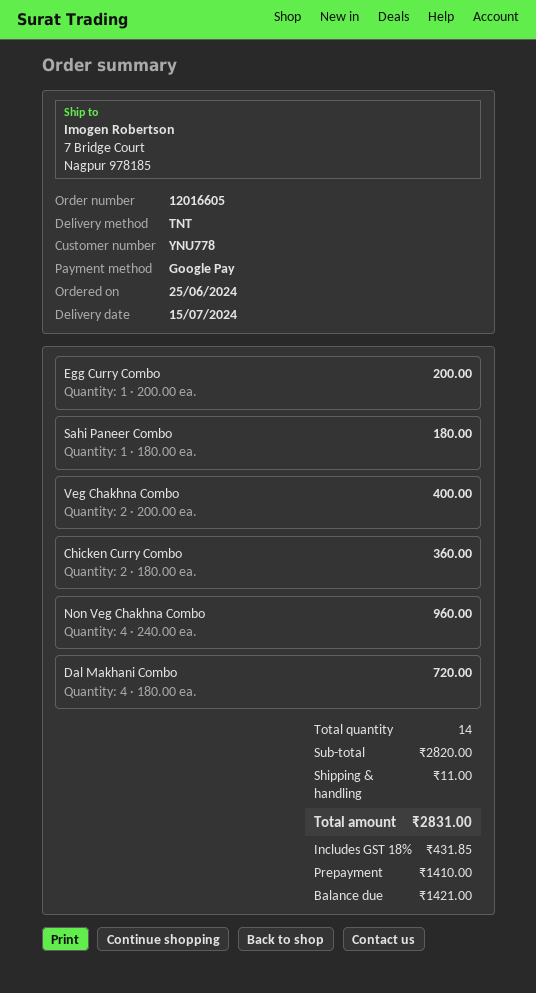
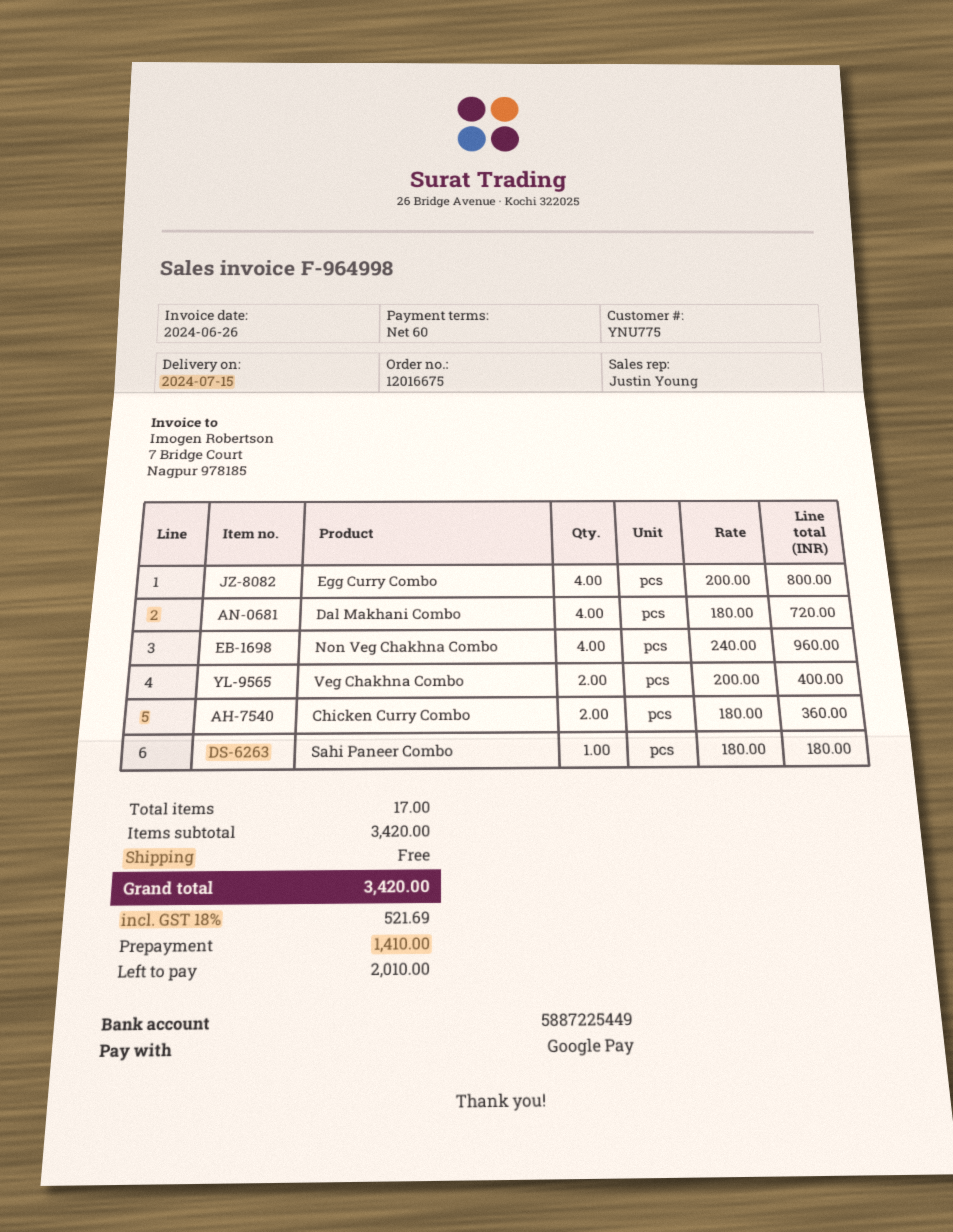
order number: 12016605 -> 12016675
customer number: YNU778 -> YNU775
Egg Curry Combo: 1 x 200.00 = 200.00 -> 4 x 200.00 = 800.00
total quantity: 14 -> 17
subtotal: 2820.00 -> 3420.00
shipping: 11.00 -> 0.00
tax: 18% = 431.85 -> 18% = 521.69
total: 2831.00 -> 3420.00
balance: 1421.00 -> 2010.00

